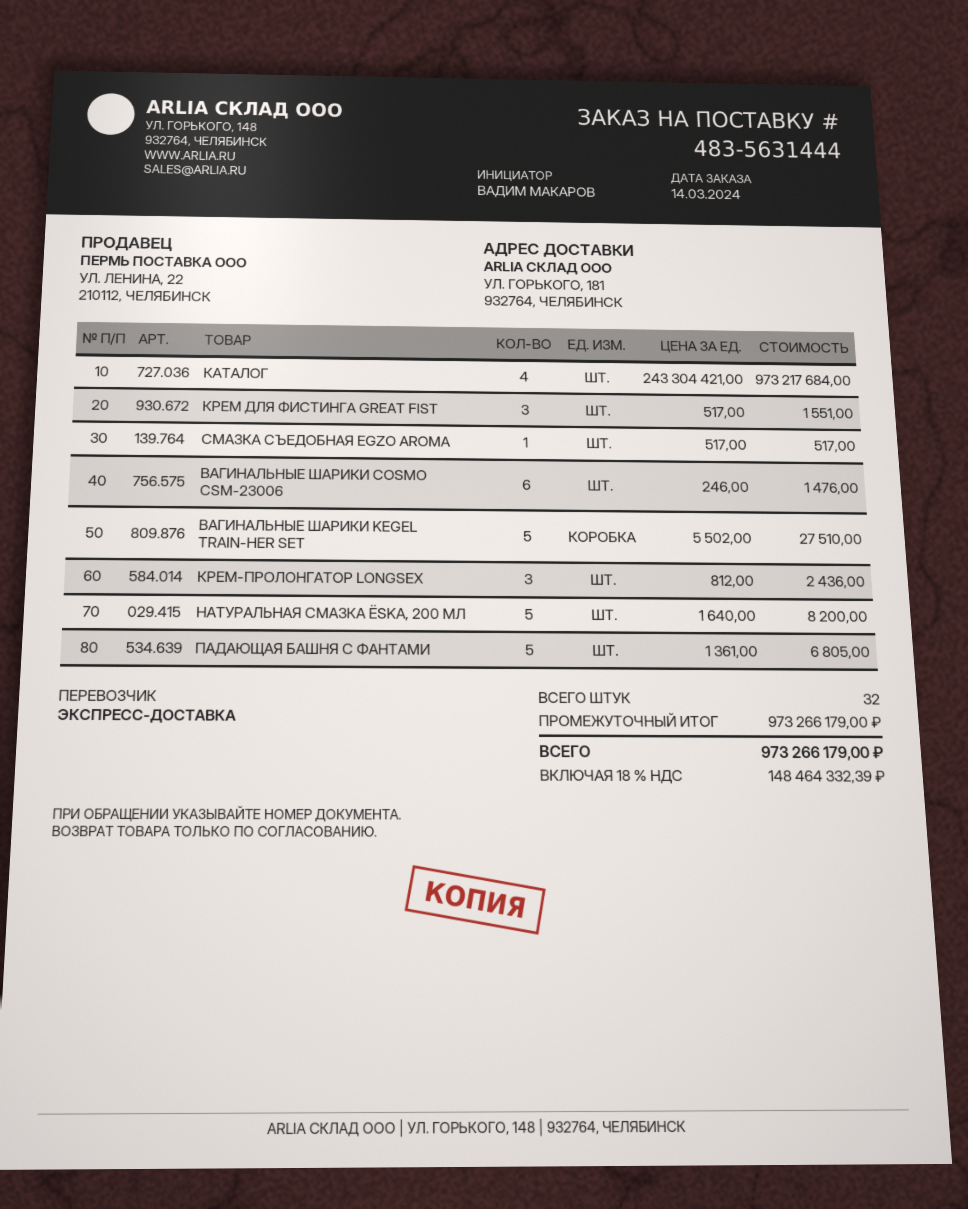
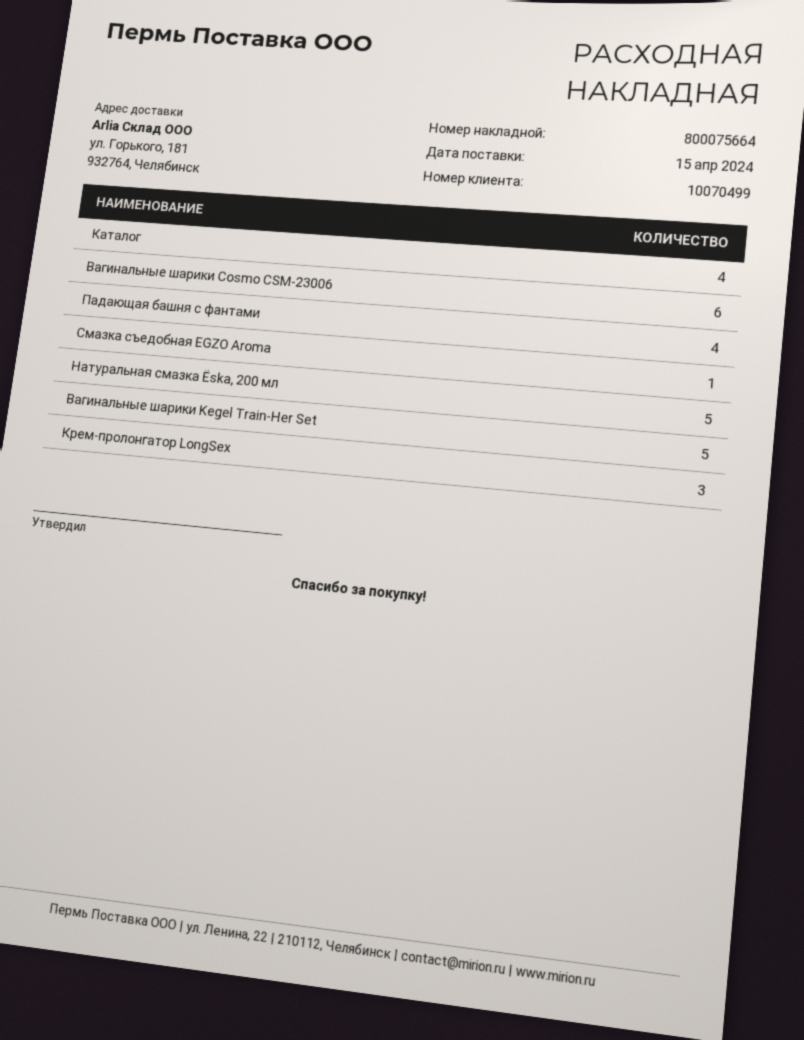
КРЕМ ДЛЯ ФИСТИНГА GREAT FIST: 3 -> none
ПАДАЮЩАЯ БАШНЯ С ФАНТАМИ: 5 -> 4

